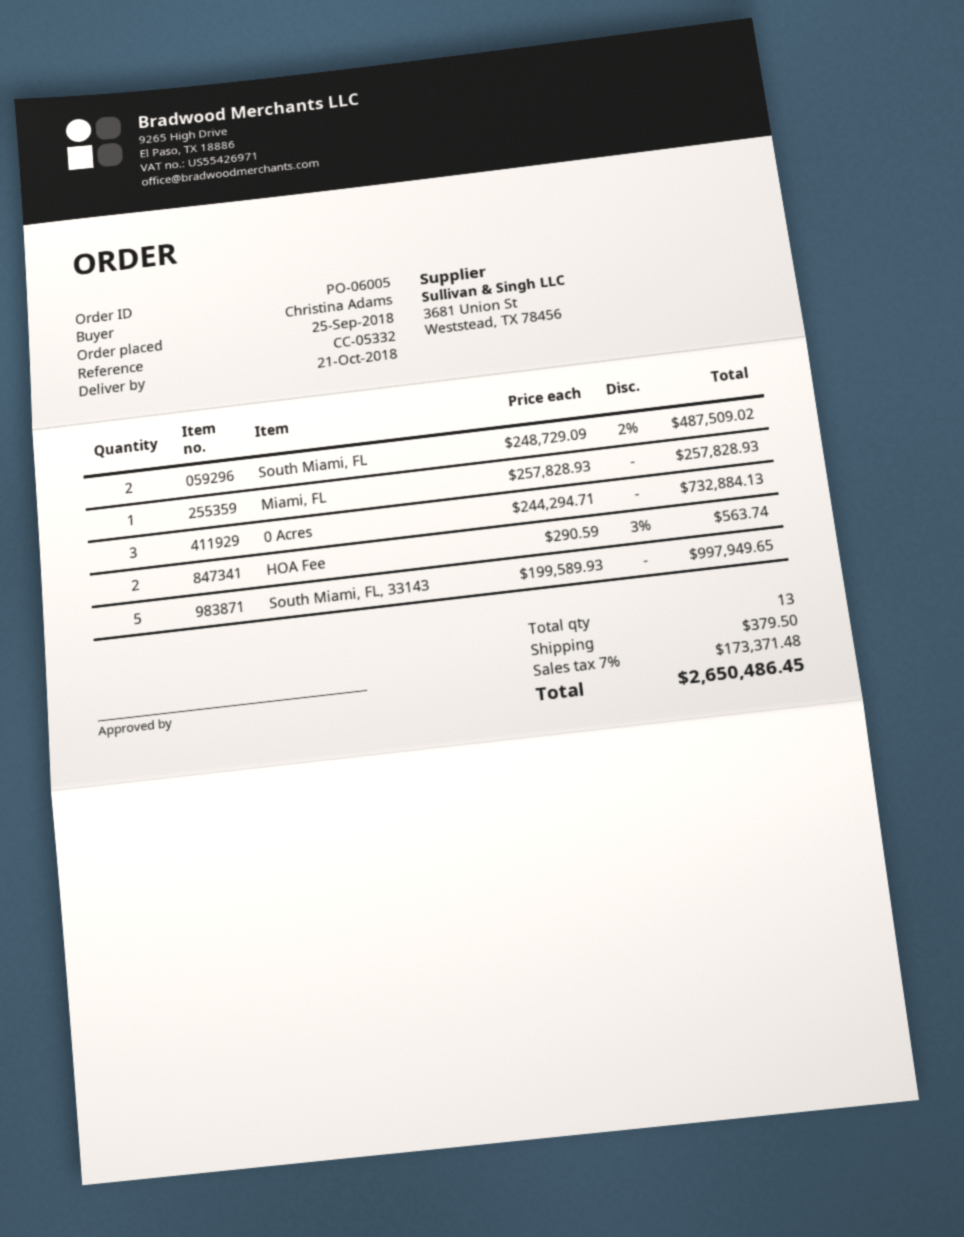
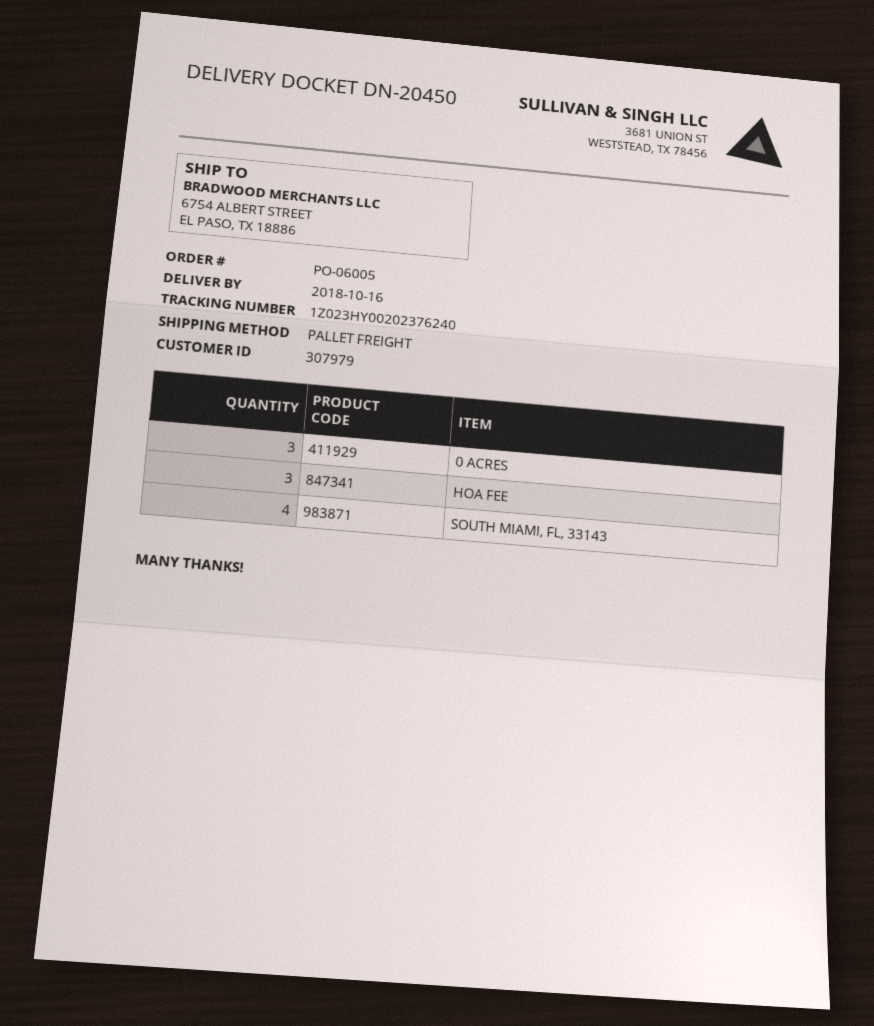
delivery date: 2018-10-21 -> 2018-10-16
South Miami, FL: 2 -> none
Miami, FL: 1 -> none
HOA Fee: 2 -> 3
South Miami, FL, 33143: 5 -> 4

